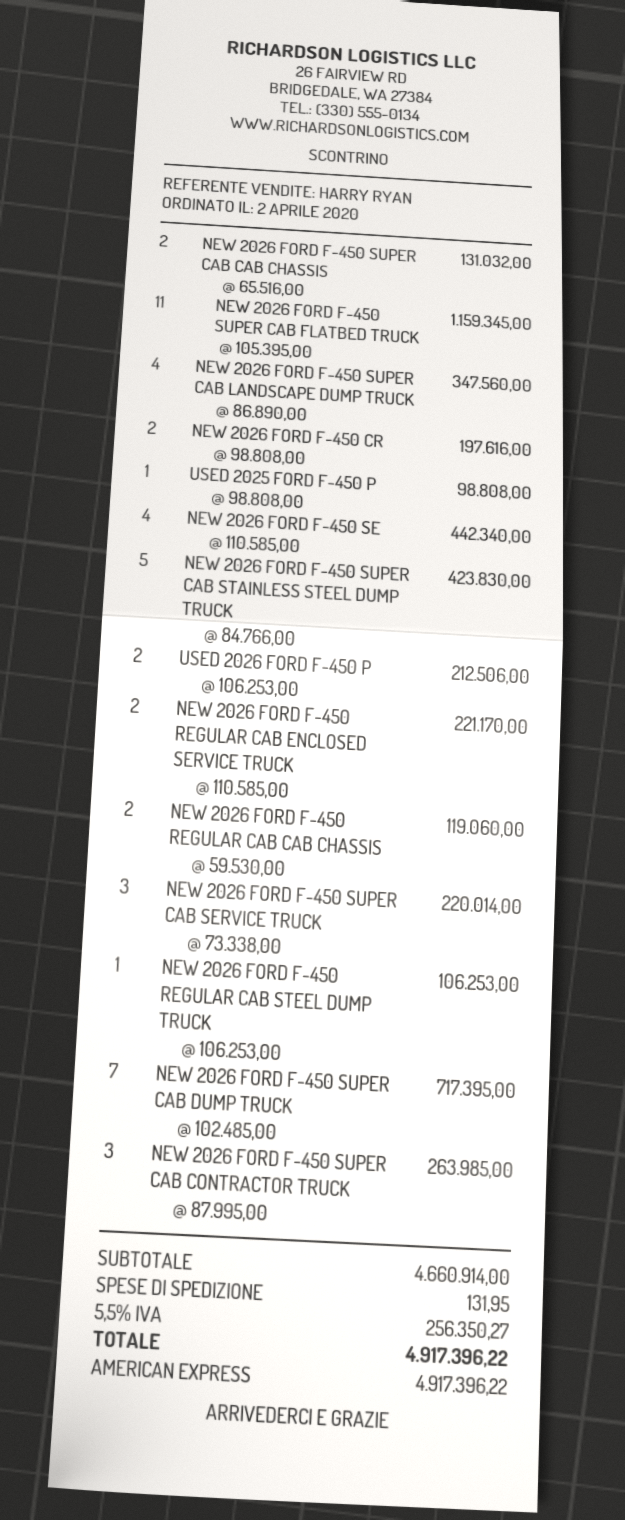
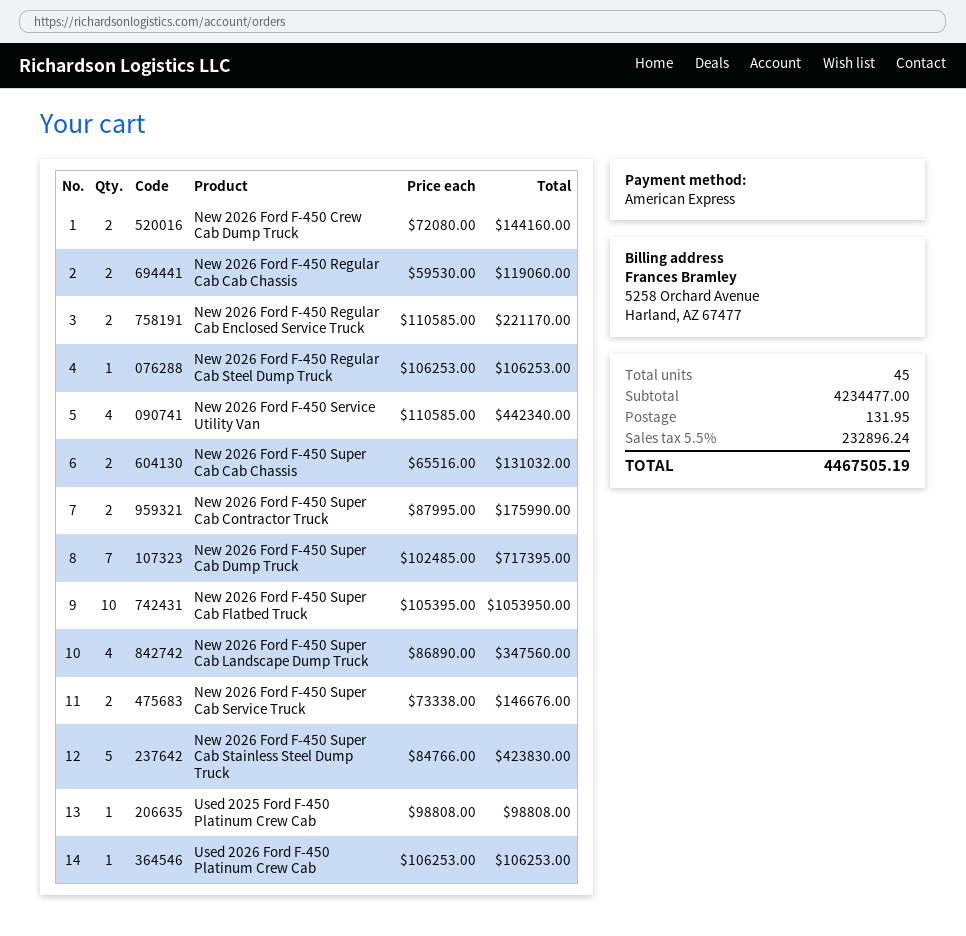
NEW 2026 FORD F-450 SUPER CAB FLATBED TRUCK: 11 x 105395.00 = 1159345.00 -> 10 x 105395.00 = 1053950.00
NEW 2026 FORD F-450 CR: 2 x 98808.00 = 197616.00 -> 2 x 72080.00 = 144160.00
USED 2026 FORD F-450 P: 2 x 106253.00 = 212506.00 -> 1 x 106253.00 = 106253.00
NEW 2026 FORD F-450 SUPER CAB SERVICE TRUCK: 3 x 73338.00 = 220014.00 -> 2 x 73338.00 = 146676.00
NEW 2026 FORD F-450 SUPER CAB CONTRACTOR TRUCK: 3 x 87995.00 = 263985.00 -> 2 x 87995.00 = 175990.00
subtotal: 4660914.00 -> 4234477.00
tax: 5.5% = 256350.27 -> 5.5% = 232896.24
total: 4917396.22 -> 4467505.19

